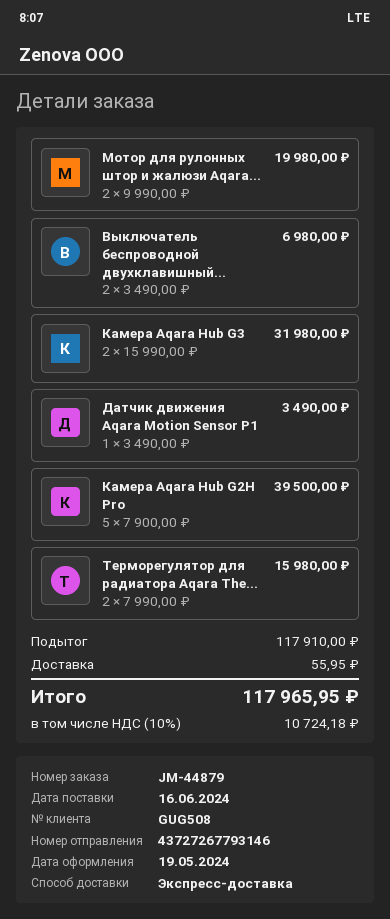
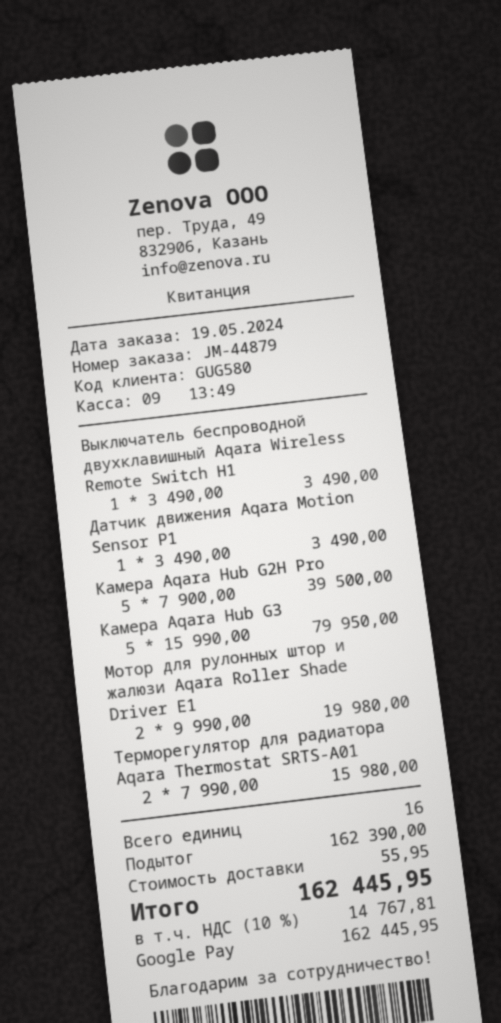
customer number: GUG508 -> GUG580
Выключатель беспроводной двухклавишный...: 2 x 3490.00 = 6980.00 -> 1 x 3490.00 = 3490.00
Камера Aqara Hub G3: 2 x 15990.00 = 31980.00 -> 5 x 15990.00 = 79950.00
subtotal: 117910.00 -> 162390.00
tax: 10% = 10724.18 -> 10% = 14767.81
total: 117965.95 -> 162445.95

